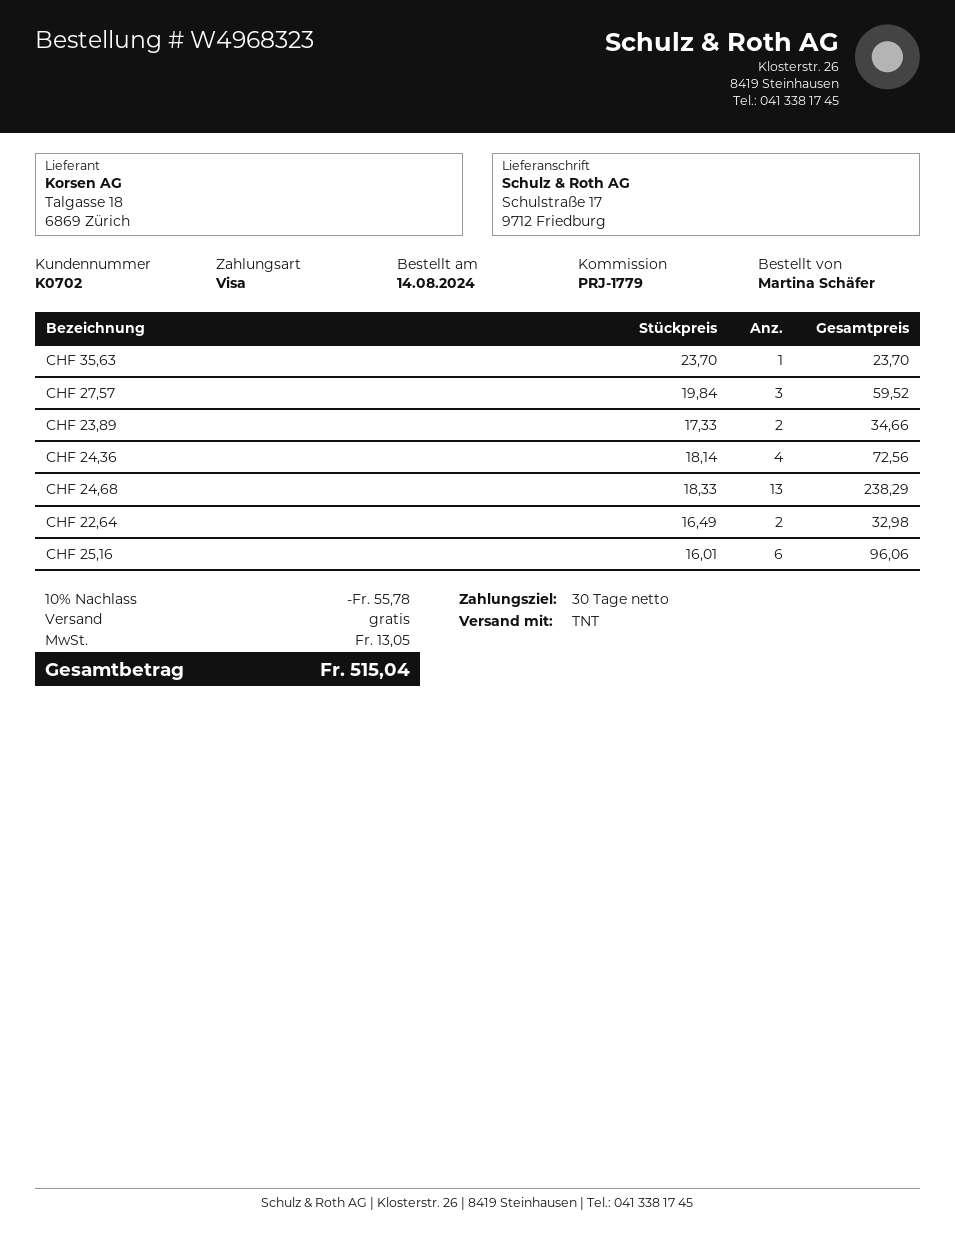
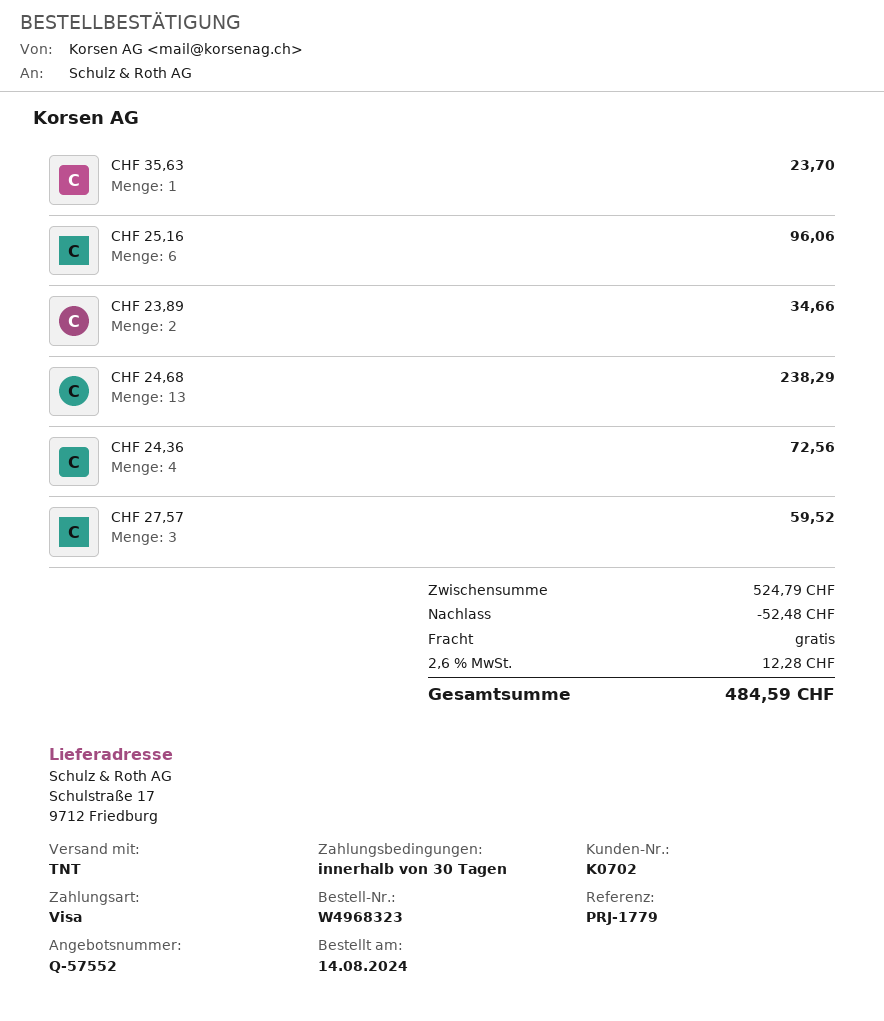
CHF 22,64: 2 for 32.98 -> none
discount: 55.78 -> 52.48
tax: 13.05 -> 12.28
total: 515.04 -> 484.59

